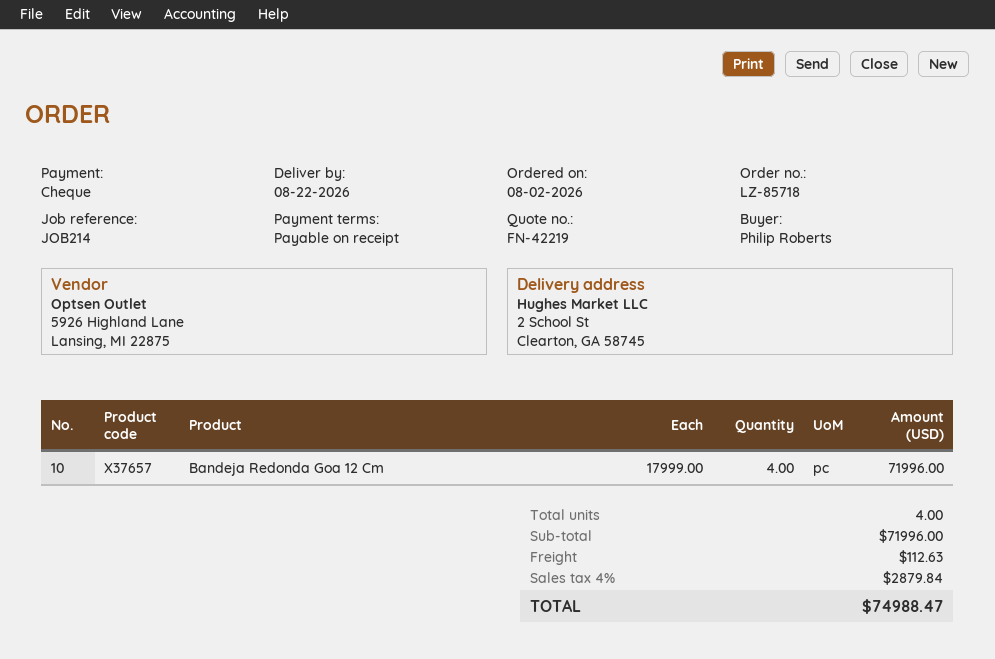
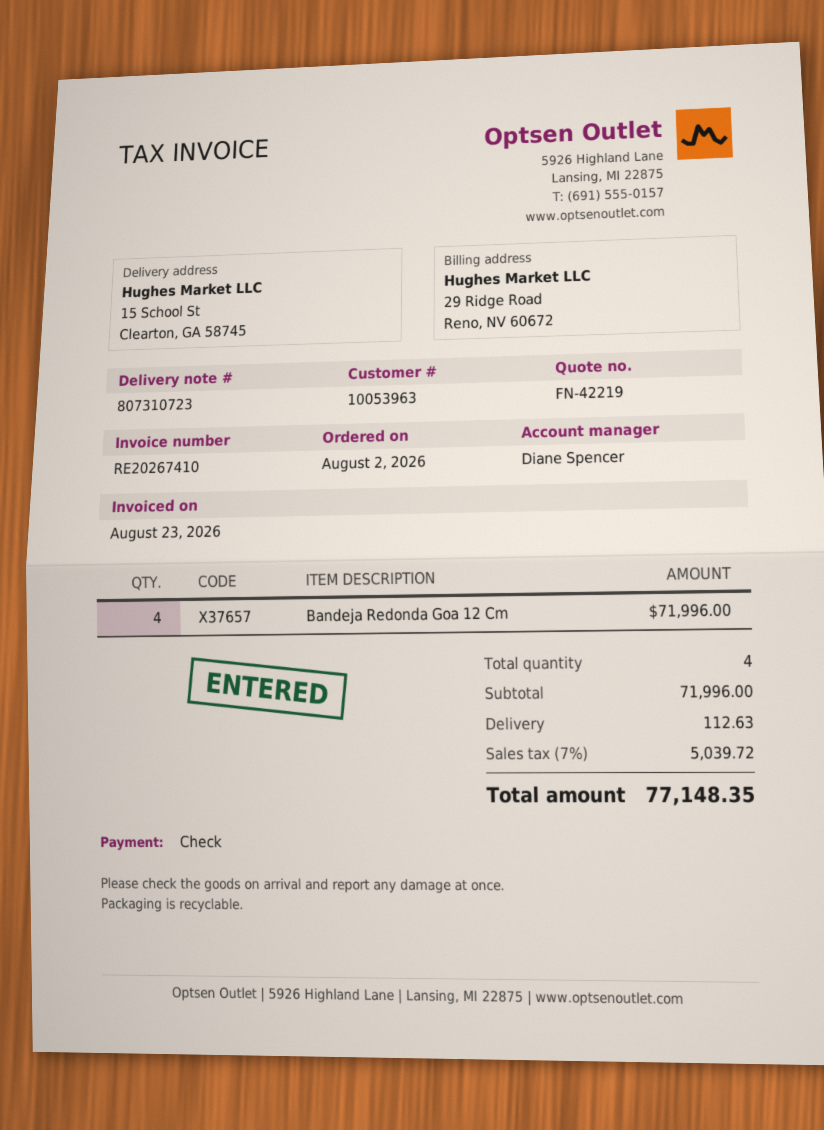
ship to: 2 School St, Clearton, GA 58745 -> 15 School St, Clearton, GA 58745
tax: 4% = 2879.84 -> 7% = 5039.72
total: 74988.47 -> 77148.35

